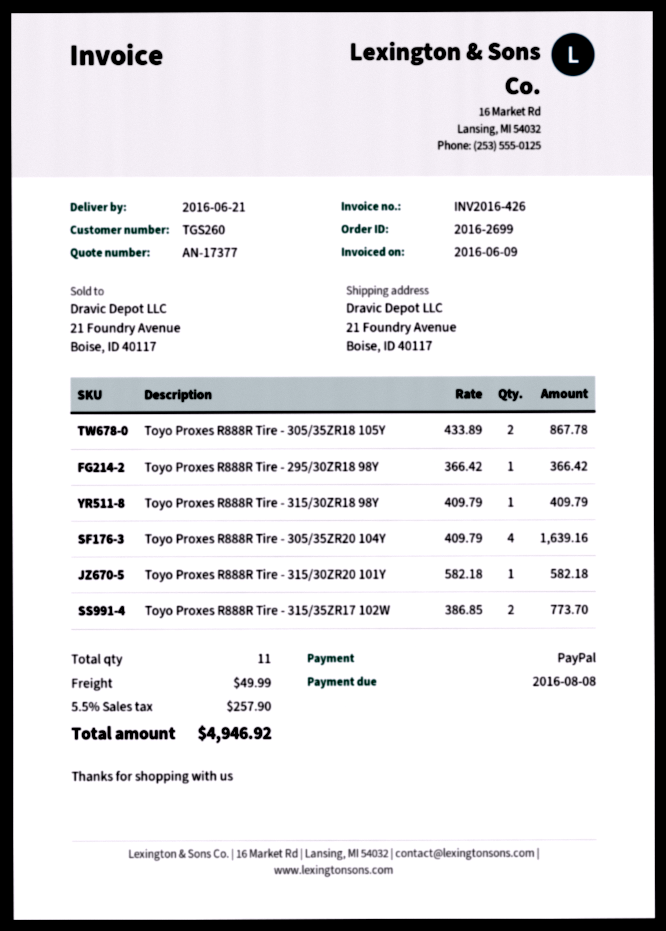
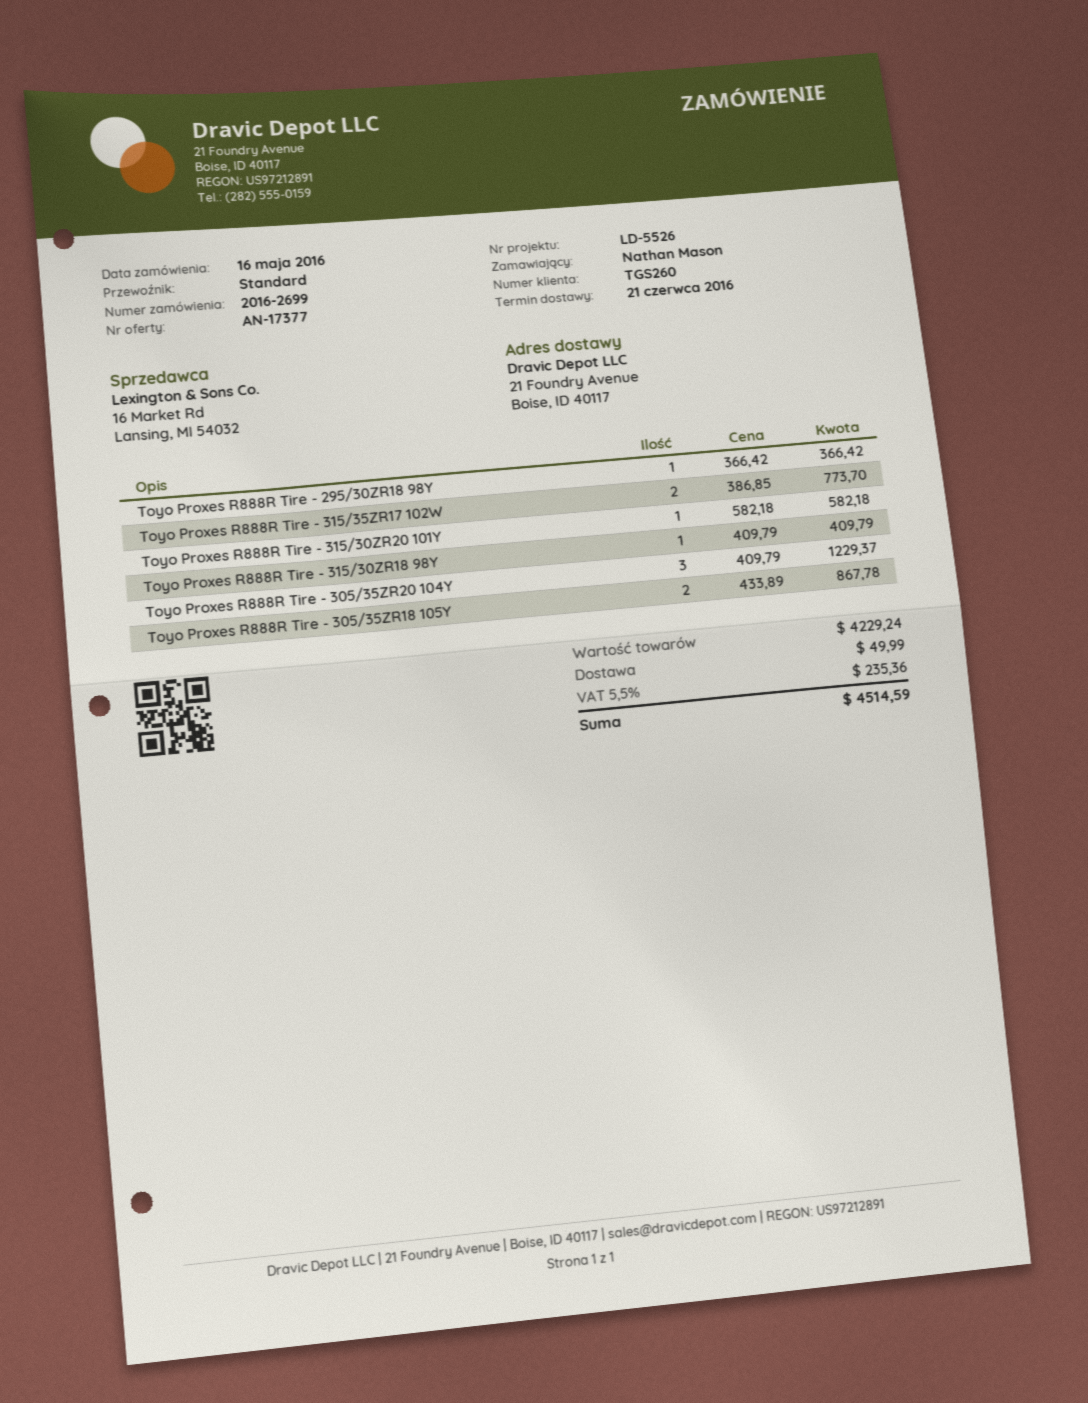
Toyo Proxes R888R Tire - 305/35ZR20 104Y: 4 x 409.79 = 1639.16 -> 3 x 409.79 = 1229.37
tax: 5.5% = 257.90 -> 5.5% = 235.36
total: 4946.92 -> 4514.59

